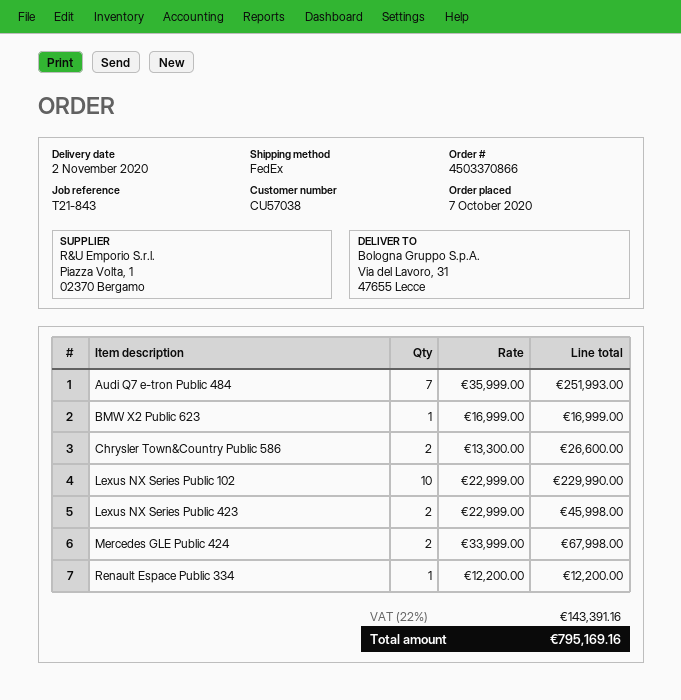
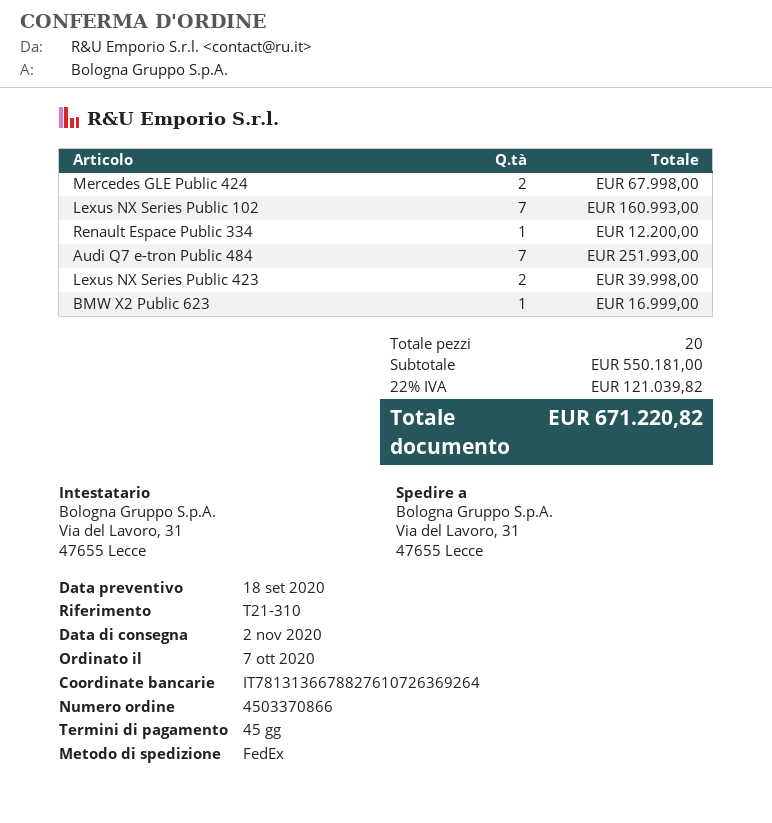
reference: T21-843 -> T21-310
Chrysler Town&Country Public 586: 2 for 26600.00 -> none
Lexus NX Series Public 102: 10 for 229990.00 -> 7 for 160993.00
Lexus NX Series Public 423: 2 for 45998.00 -> 2 for 39998.00
tax: 22% = 143391.16 -> 22% = 121039.82
total: 795169.16 -> 671220.82

